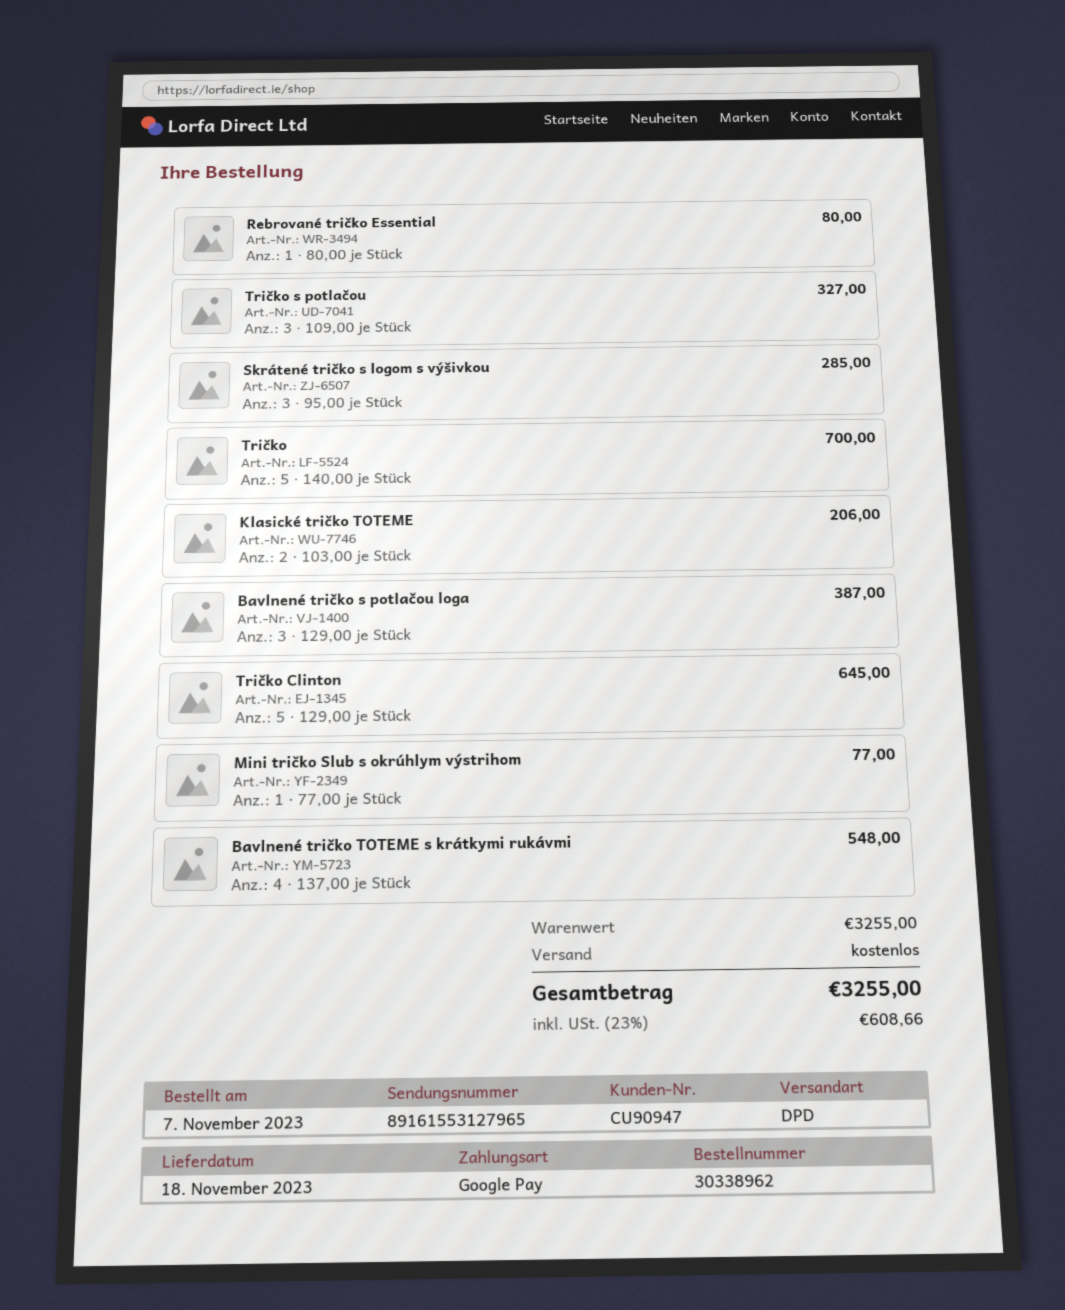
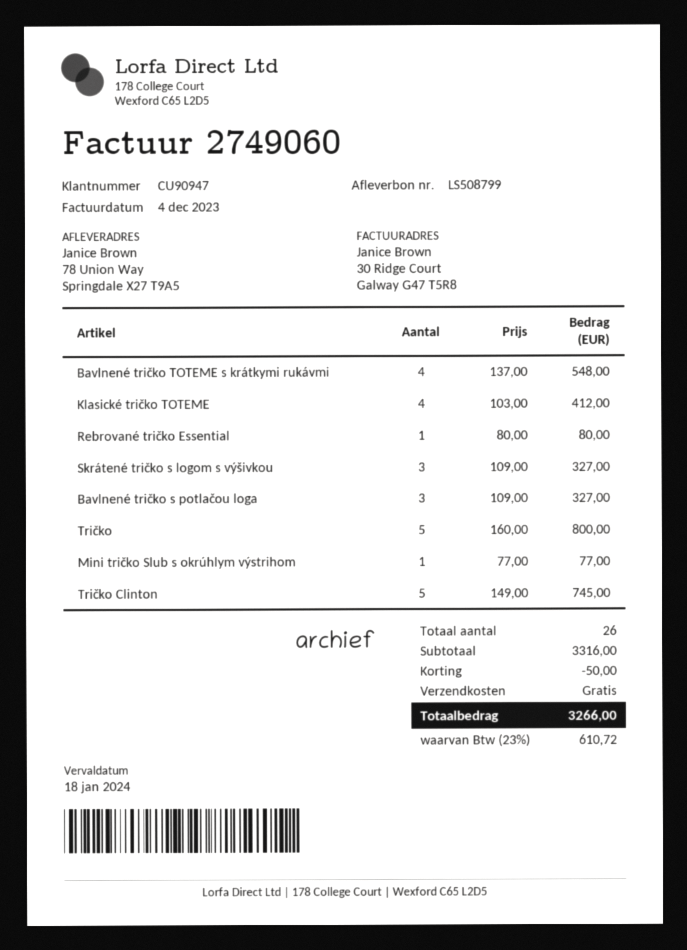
Tričko s potlačou: 3 x 109.00 = 327.00 -> none
Skrátené tričko s logom s výšivkou: 3 x 95.00 = 285.00 -> 3 x 109.00 = 327.00
Tričko: 5 x 140.00 = 700.00 -> 5 x 160.00 = 800.00
Klasické tričko TOTEME: 2 x 103.00 = 206.00 -> 4 x 103.00 = 412.00
Bavlnené tričko s potlačou loga: 3 x 129.00 = 387.00 -> 3 x 109.00 = 327.00
Tričko Clinton: 5 x 129.00 = 645.00 -> 5 x 149.00 = 745.00
subtotal: 3255.00 -> 3316.00
discount: none -> 50.00
tax: 23% = 608.66 -> 23% = 610.72
total: 3255.00 -> 3266.00

